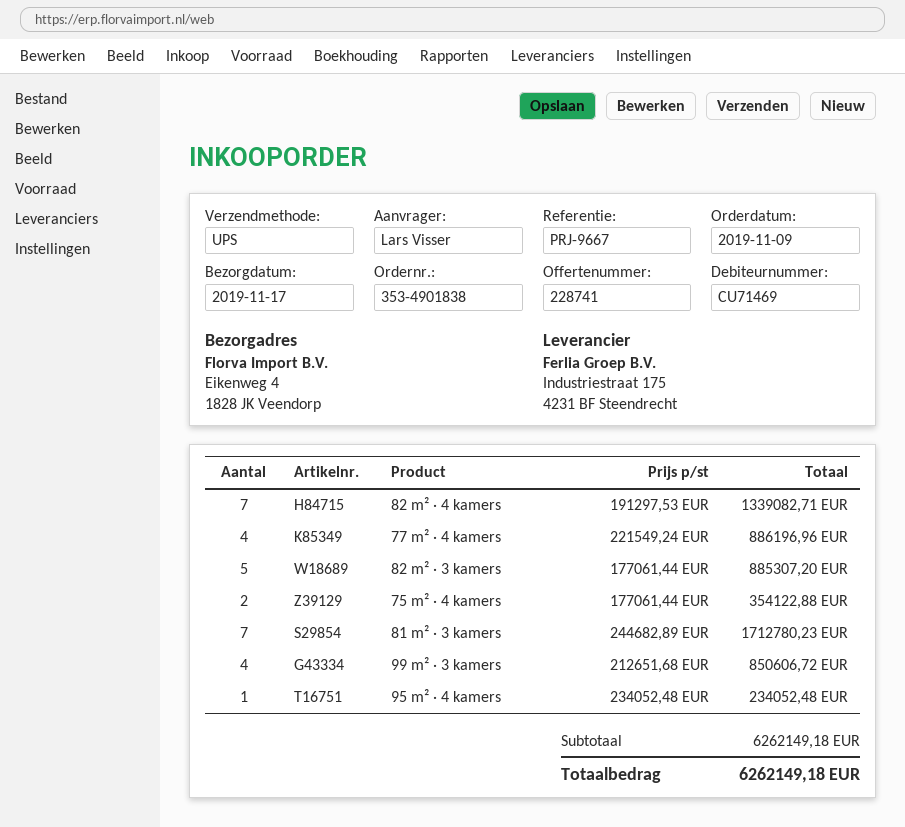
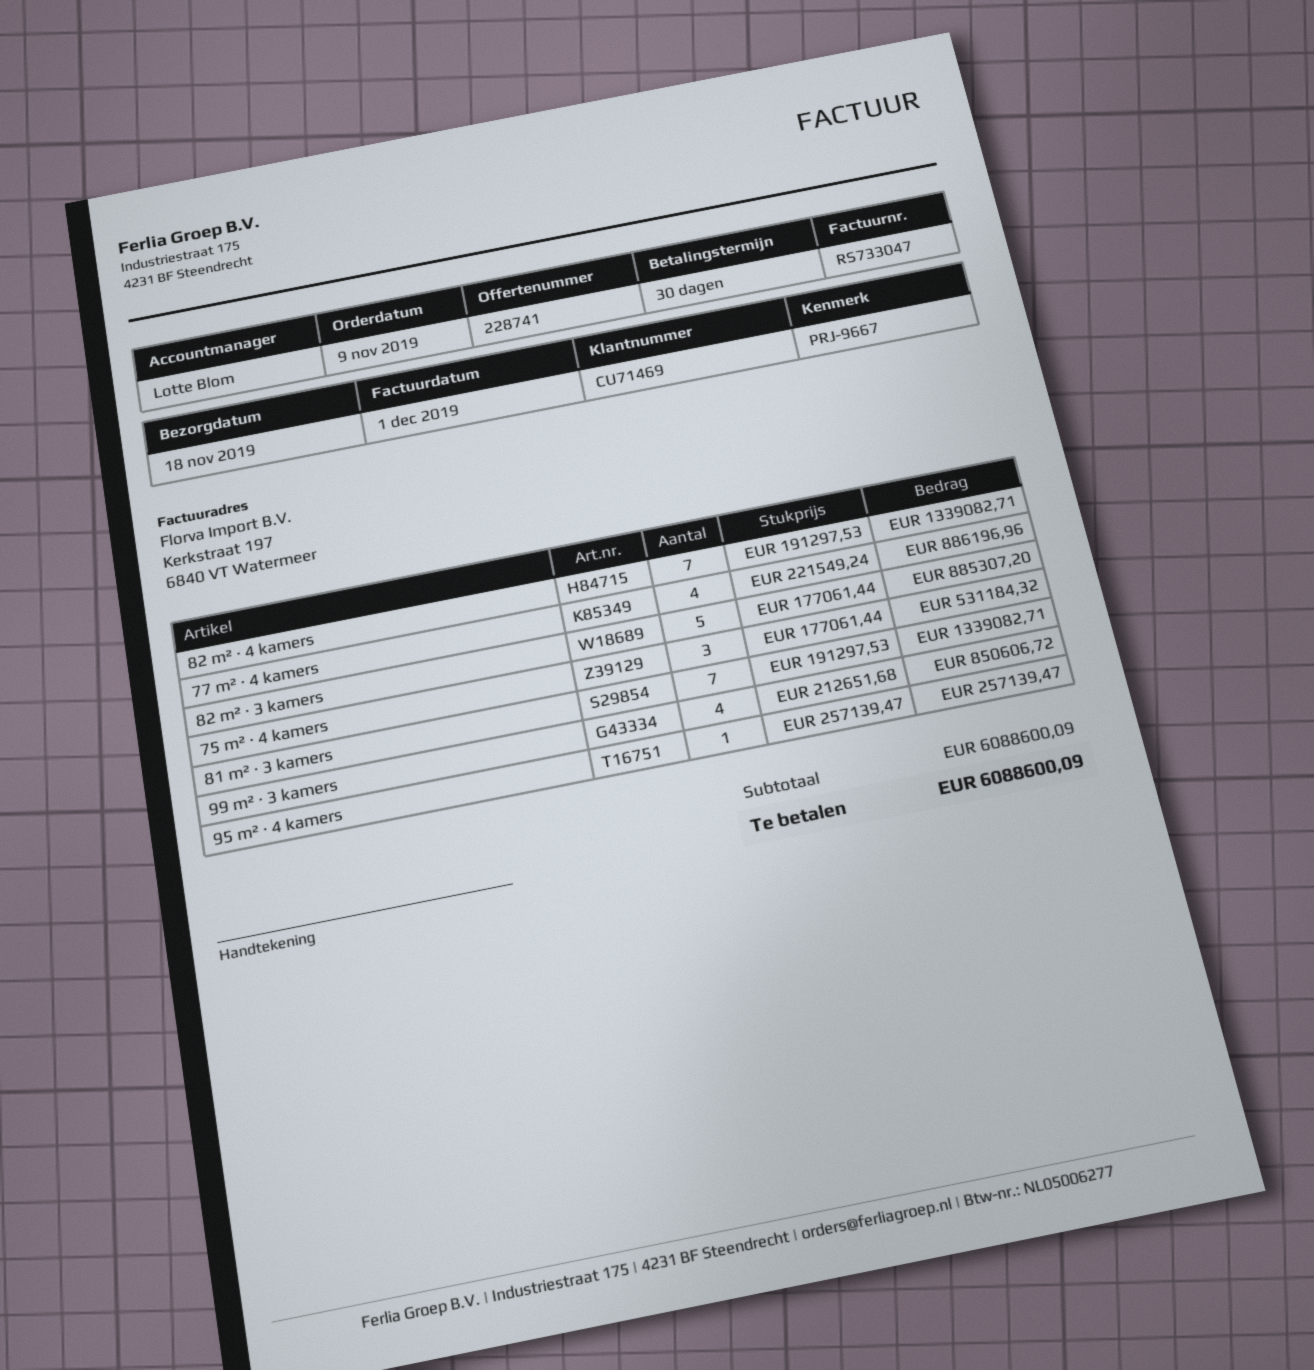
delivery date: 2019-11-17 -> 2019-11-18
75 m² · 4 kamers: 2 x 177061.44 = 354122.88 -> 3 x 177061.44 = 531184.32
81 m² · 3 kamers: 7 x 244682.89 = 1712780.23 -> 7 x 191297.53 = 1339082.71
95 m² · 4 kamers: 1 x 234052.48 = 234052.48 -> 1 x 257139.47 = 257139.47
subtotal: 6262149.18 -> 6088600.09
total: 6262149.18 -> 6088600.09

